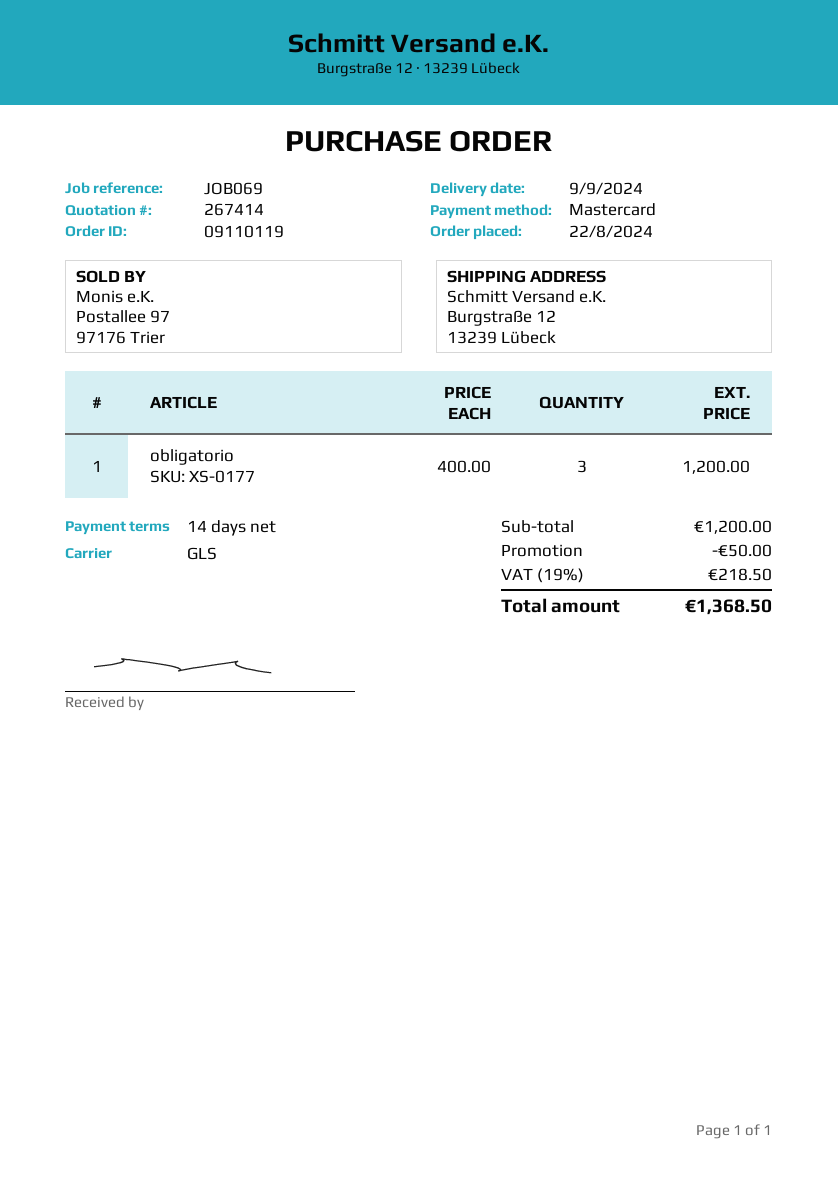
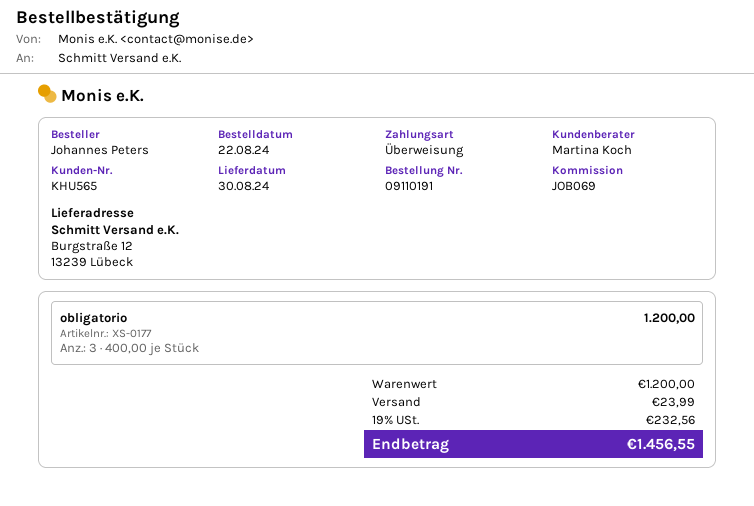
order number: 09110119 -> 09110191
delivery date: 2024-09-09 -> 2024-08-30
payment method: Mastercard -> bank transfer
discount: 50.00 -> none
shipping: none -> 23.99
tax: 19% = 218.50 -> 19% = 232.56
total: 1368.50 -> 1456.55

